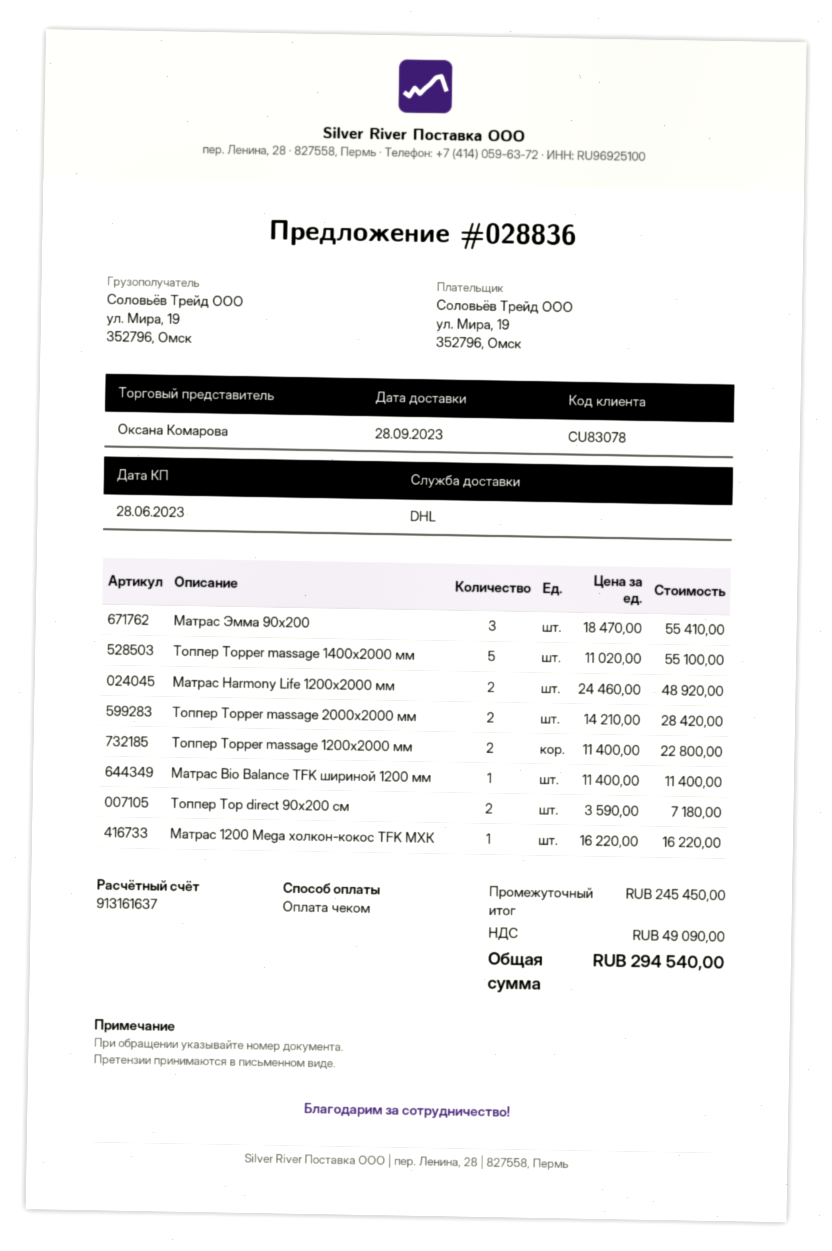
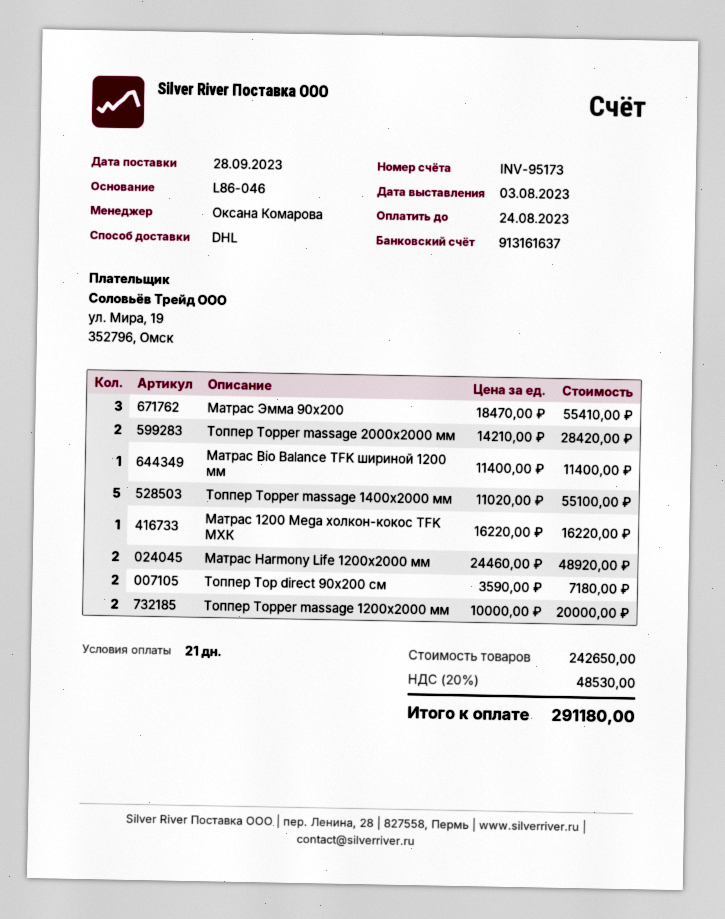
Топпер Topper massage 1200х2000 мм: 2 x 11400.00 = 22800.00 -> 2 x 10000.00 = 20000.00
subtotal: 245450.00 -> 242650.00
tax: 49090.00 -> 48530.00
total: 294540.00 -> 291180.00

